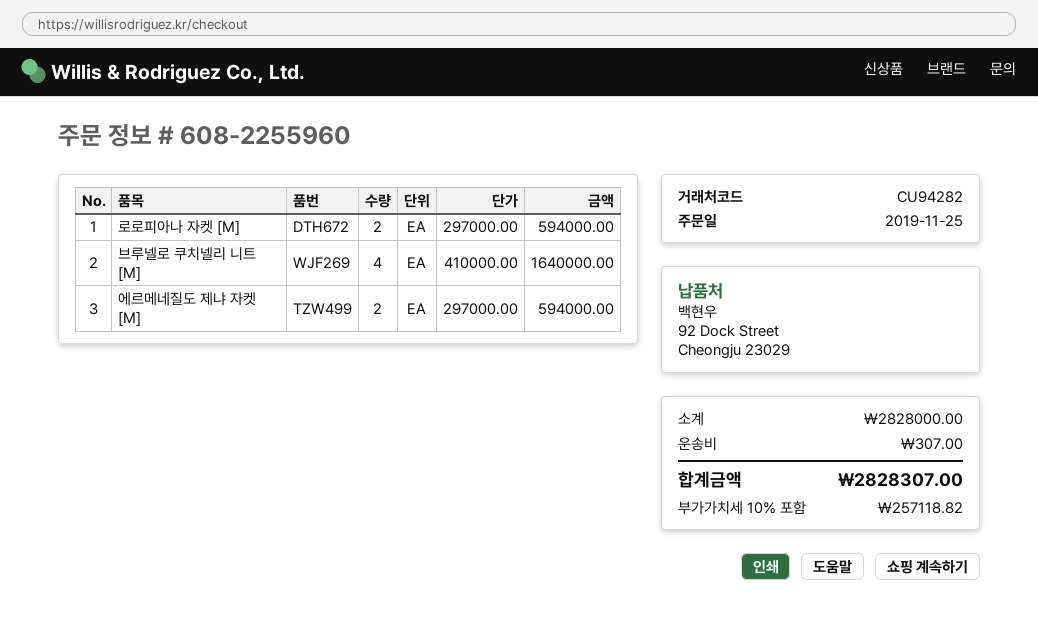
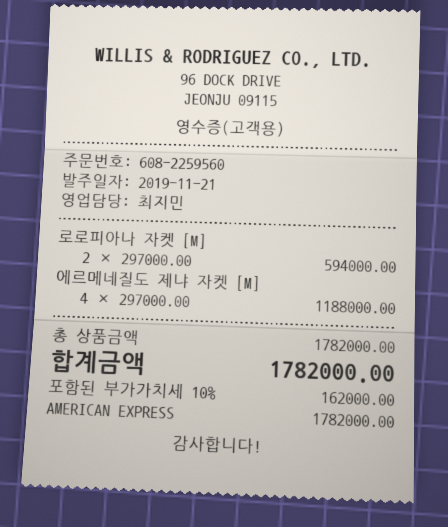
order number: 608-2255960 -> 608-2259560
order date: 2019-11-25 -> 2019-11-21
브루넬로 쿠치넬리 니트 [M]: 4 x 410000.00 = 1640000.00 -> none
에르메네질도 제냐 자켓 [M]: 2 x 297000.00 = 594000.00 -> 4 x 297000.00 = 1188000.00
subtotal: 2828000.00 -> 1782000.00
shipping: 307.00 -> none
tax: 10% = 257118.82 -> 10% = 162000.00
total: 2828307.00 -> 1782000.00

